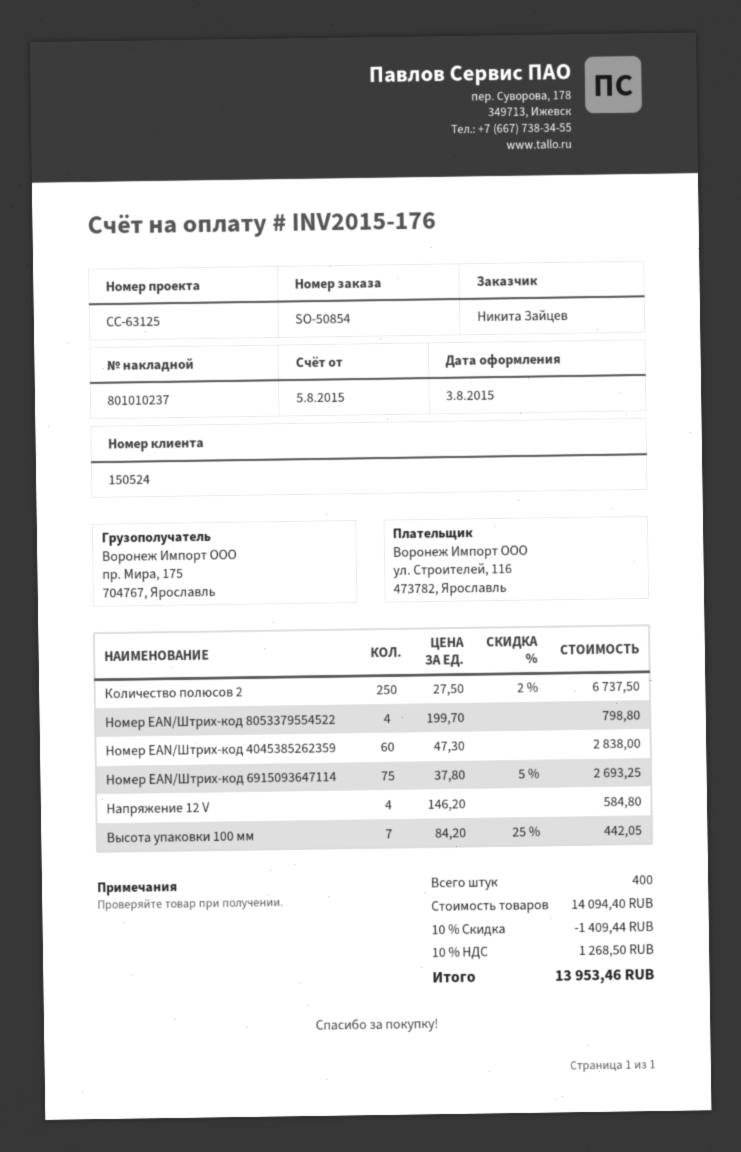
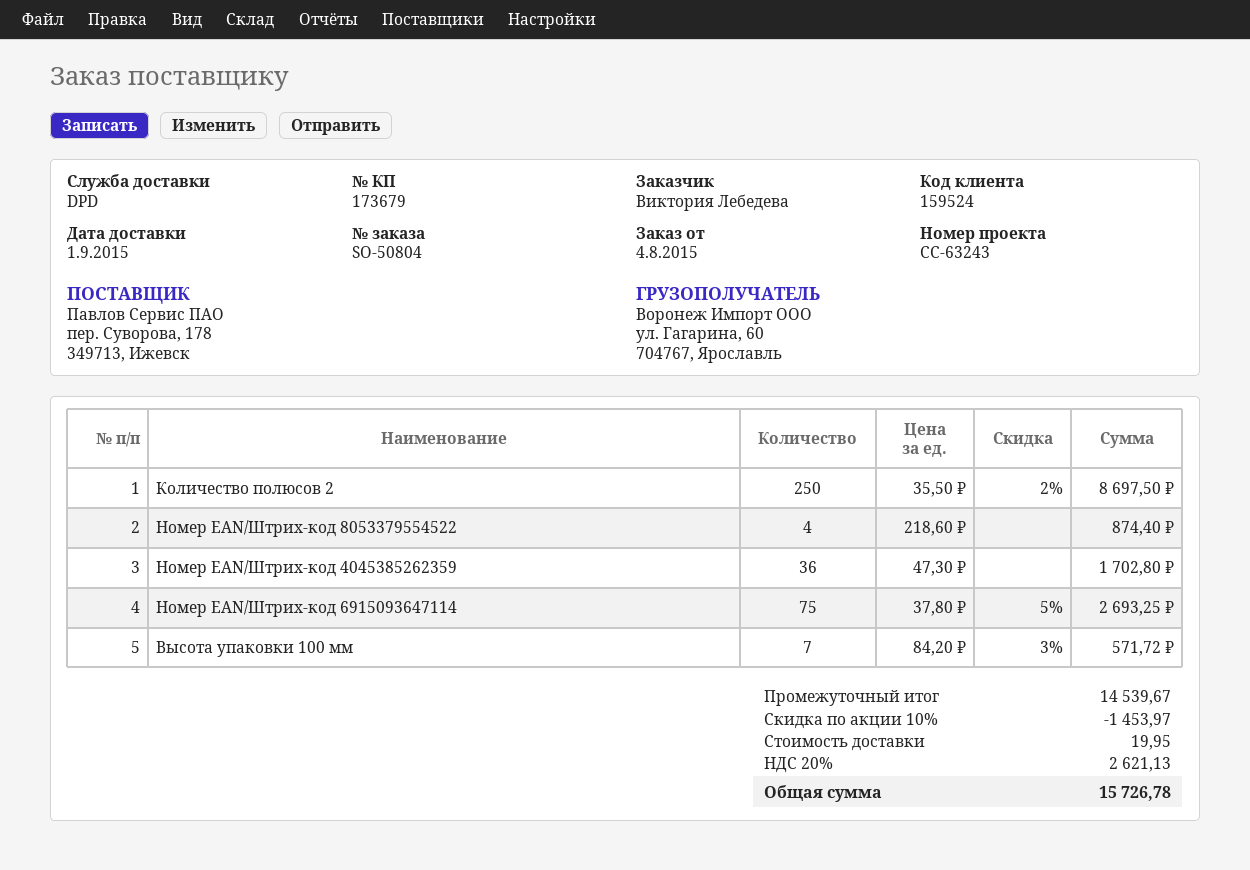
order number: SO-50854 -> SO-50804
order date: 2015-08-03 -> 2015-08-04
customer number: 150524 -> 159524
reference: CC-63125 -> CC-63243
ordered by: Никита Зайцев -> Виктория Лебедева
ship to: пр. Мира, 175, 704767, Ярославль -> ул. Гагарина, 60, 704767, Ярославль
Количество полюсов 2: 250 x 27.50 - 2% = 6737.50 -> 250 x 35.50 - 2% = 8697.50
Номер EAN/Штрих-код 8053379554522: 4 x 199.70 = 798.80 -> 4 x 218.60 = 874.40
Номер EAN/Штрих-код 4045385262359: 60 x 47.30 = 2838.00 -> 36 x 47.30 = 1702.80
Напряжение 12 V: 4 x 146.20 = 584.80 -> none
Высота упаковки 100 мм: 7 x 84.20 - 25% = 442.05 -> 7 x 84.20 - 3% = 571.72
subtotal: 14094.40 -> 14539.67
discount: 10% = 1409.44 -> 10% = 1453.97
shipping: none -> 19.95
tax: 10% = 1268.50 -> 20% = 2621.13
total: 13953.46 -> 15726.78

